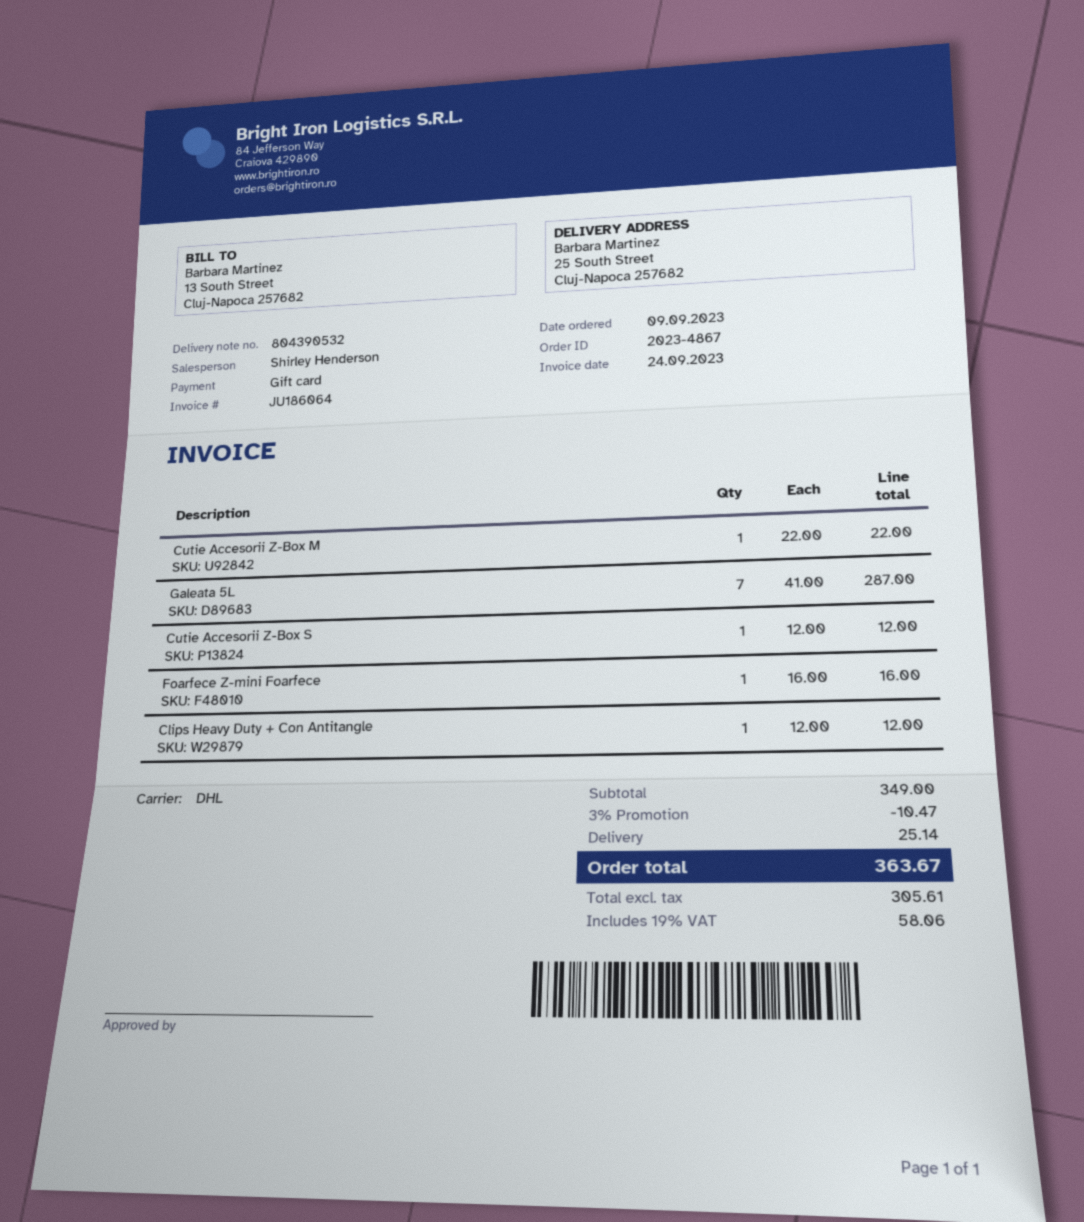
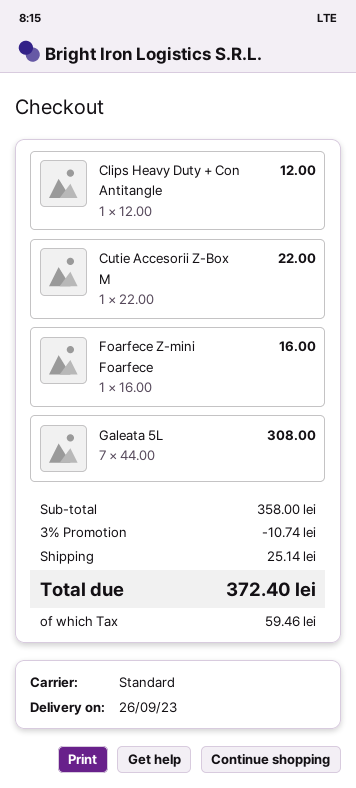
shipping method: DHL -> standard
Galeata 5L: 7 x 41.00 = 287.00 -> 7 x 44.00 = 308.00
Cutie Accesorii Z-Box S: 1 x 12.00 = 12.00 -> none
subtotal: 349.00 -> 358.00
discount: 3% = 10.47 -> 3% = 10.74
tax: 58.06 -> 59.46
total: 363.67 -> 372.40

